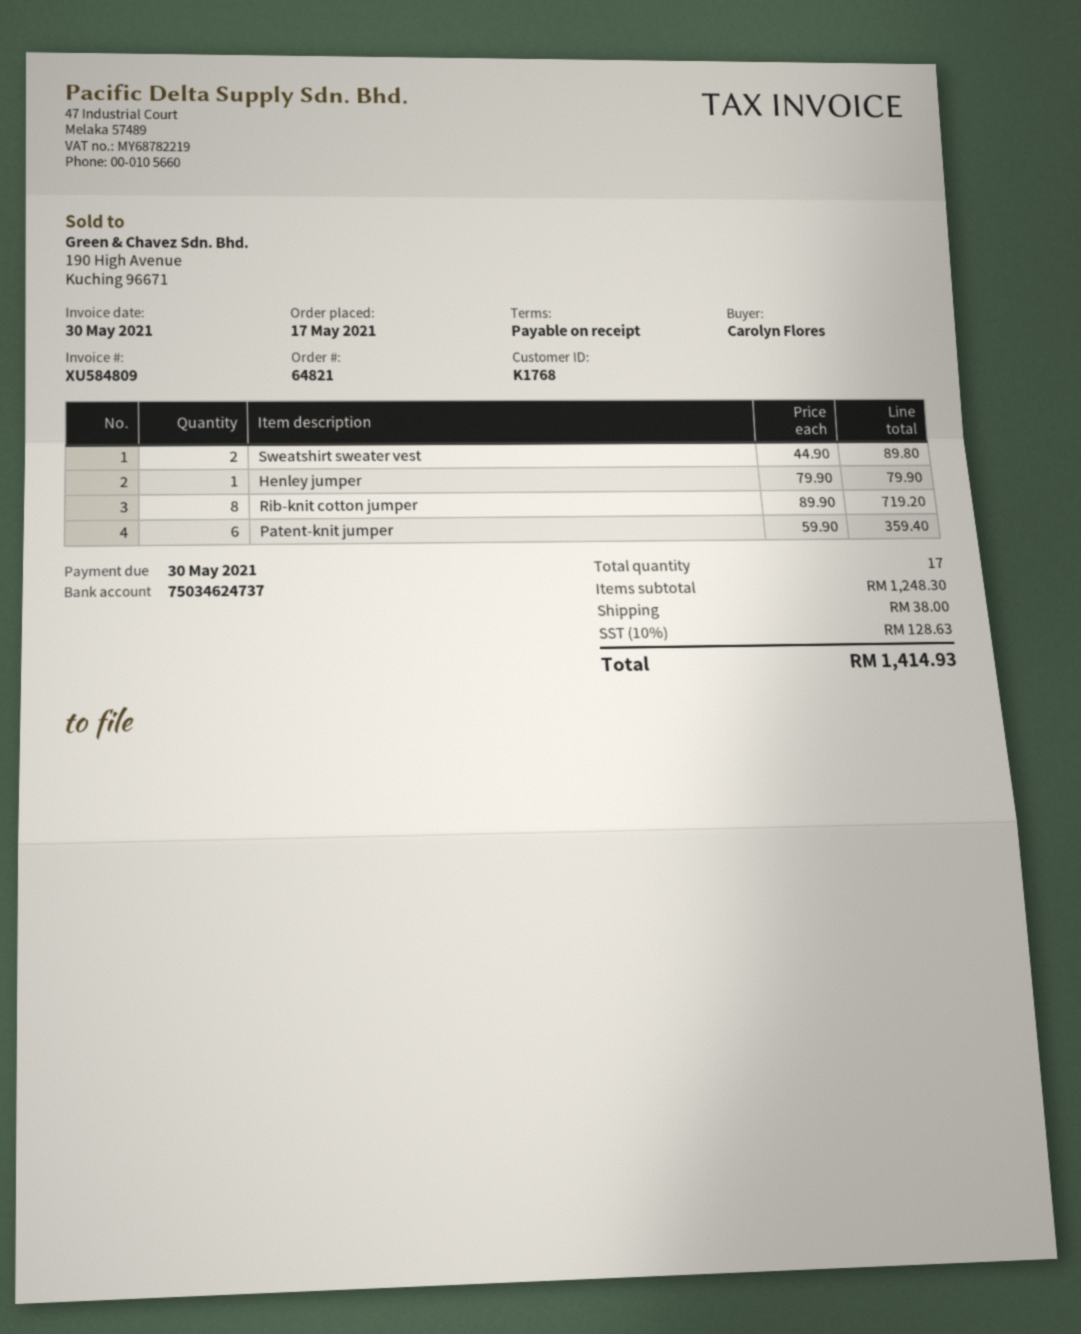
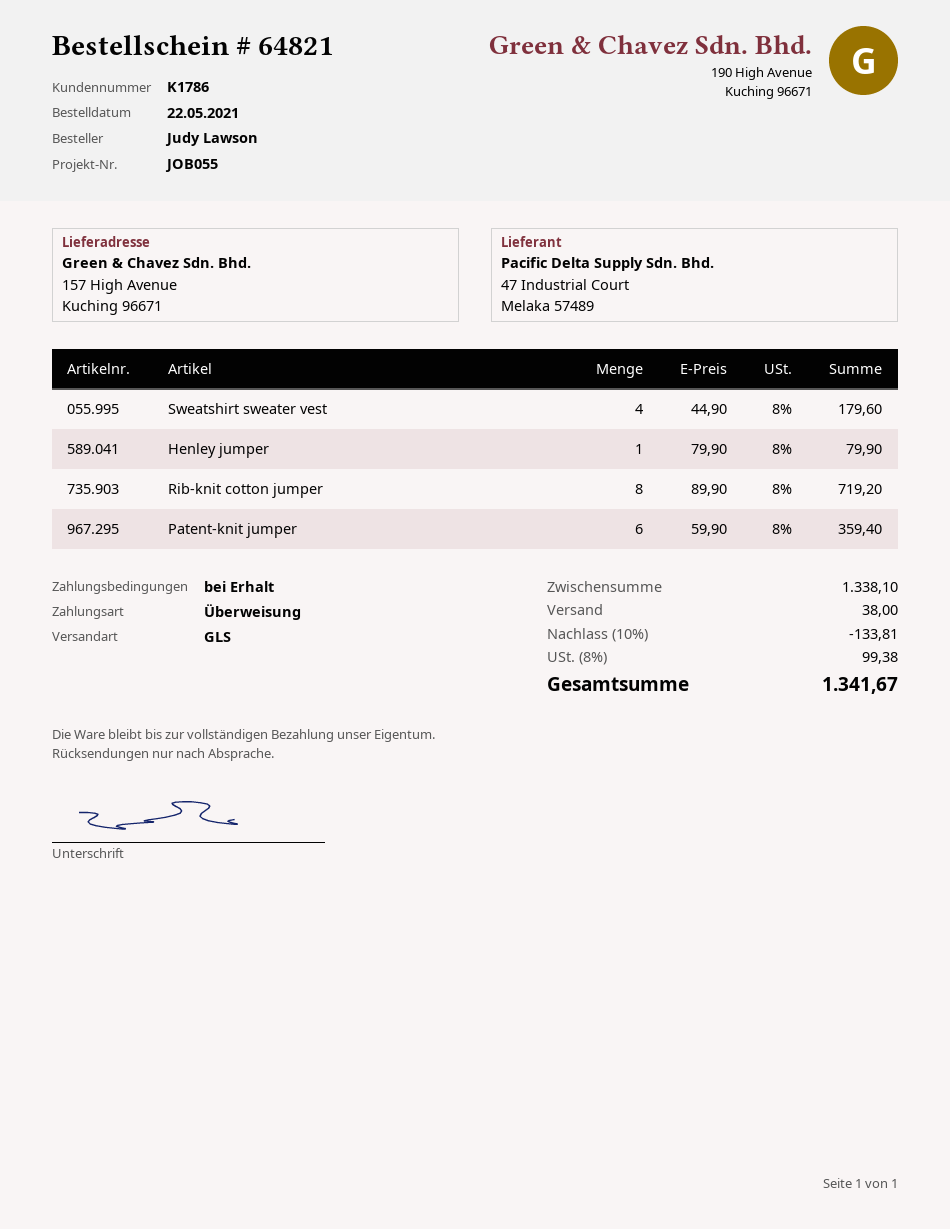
order date: 2021-05-17 -> 2021-05-22
customer number: K1768 -> K1786
ordered by: Carolyn Flores -> Judy Lawson
Sweatshirt sweater vest: 2 x 44.90 = 89.80 -> 4 x 44.90 = 179.60
subtotal: 1248.30 -> 1338.10
discount: none -> 10% = 133.81
tax: 10% = 128.63 -> 8% = 99.38
total: 1414.93 -> 1341.67

